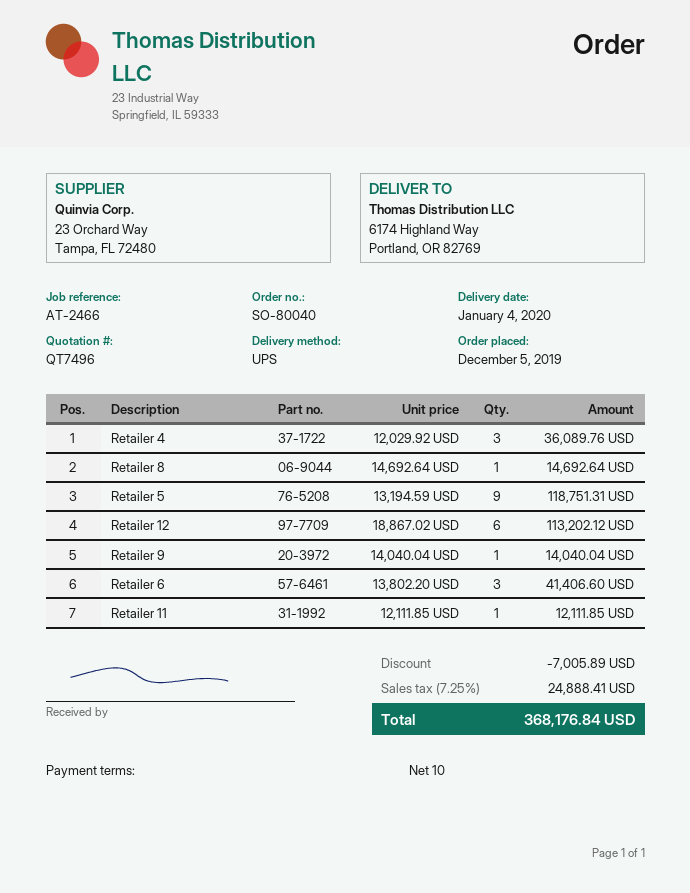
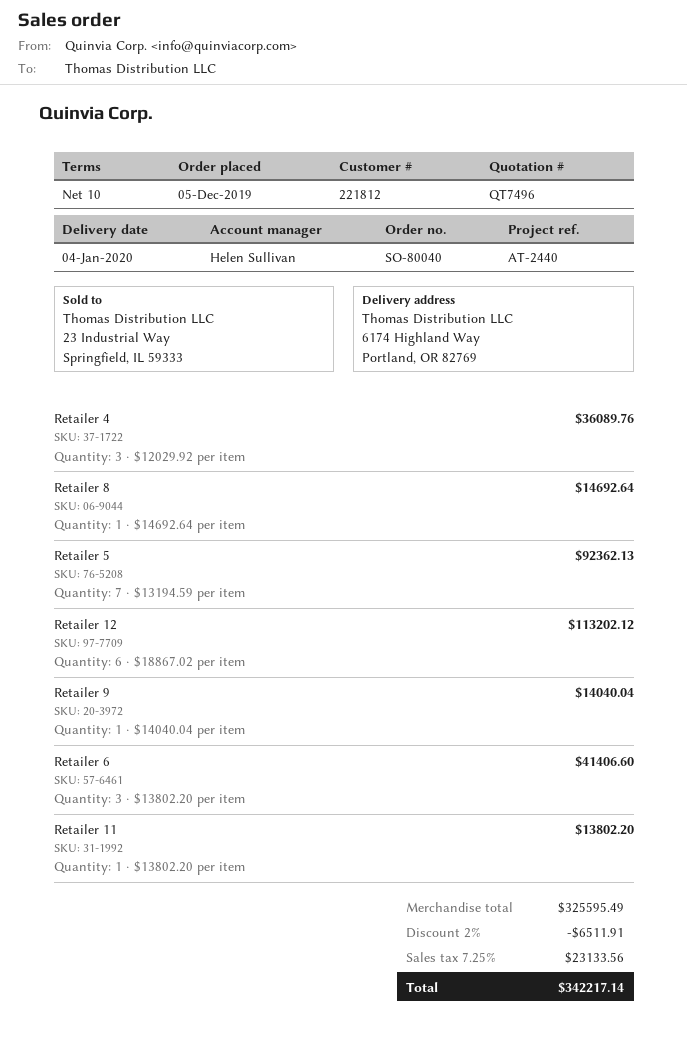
reference: AT-2466 -> AT-2440
Retailer 5: 9 x 13194.59 = 118751.31 -> 7 x 13194.59 = 92362.13
Retailer 11: 1 x 12111.85 = 12111.85 -> 1 x 13802.20 = 13802.20
discount: 7005.89 -> 6511.91
tax: 7.25% = 24888.41 -> 7.25% = 23133.56
total: 368176.84 -> 342217.14

